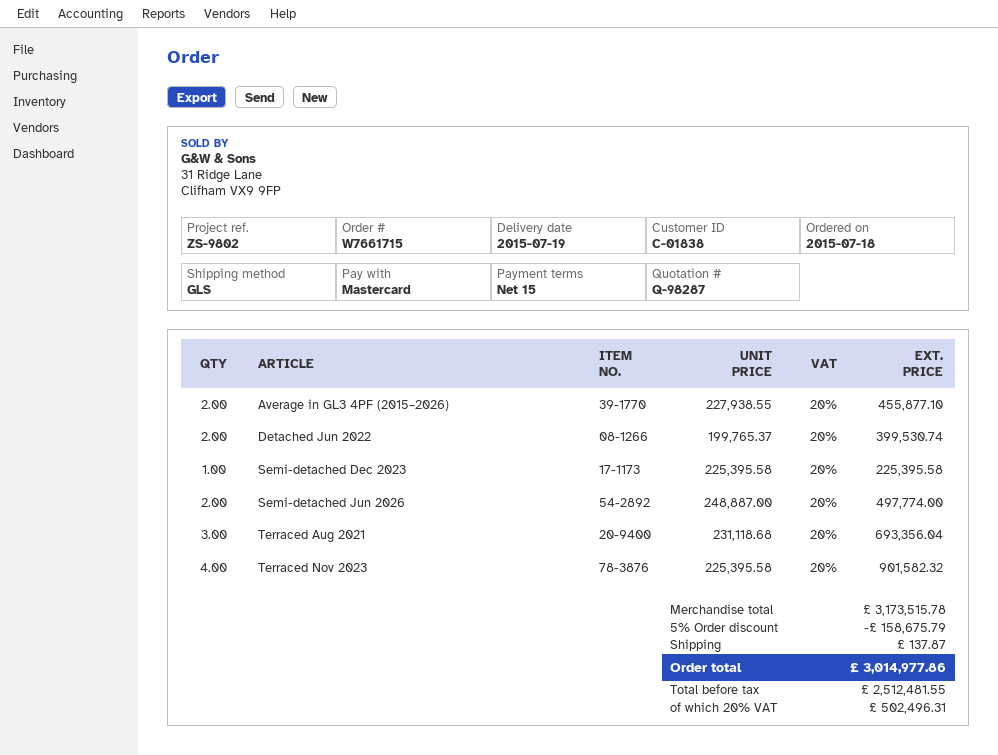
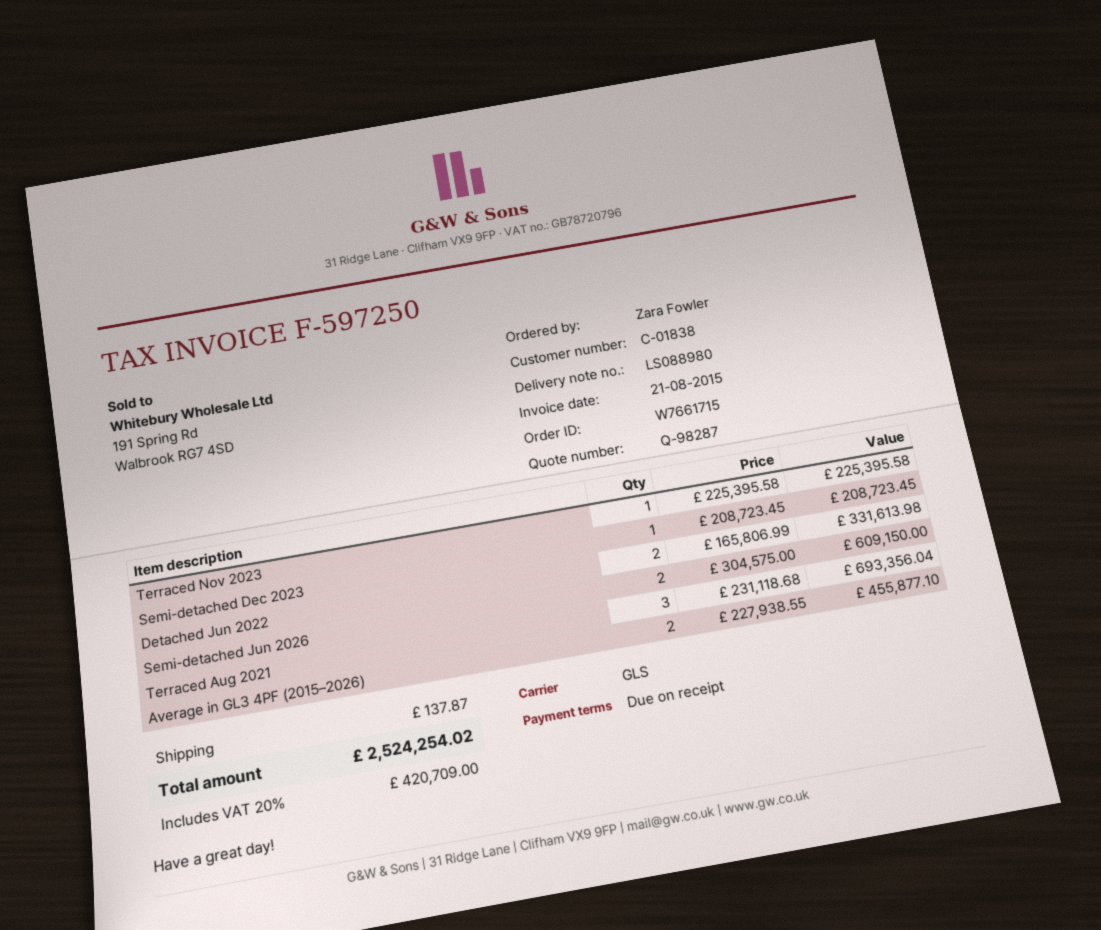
payment terms: 15 days -> on receipt
Detached Jun 2022: 2 x 199765.37 = 399530.74 -> 2 x 165806.99 = 331613.98
Semi-detached Dec 2023: 1 x 225395.58 = 225395.58 -> 1 x 208723.45 = 208723.45
Semi-detached Jun 2026: 2 x 248887.00 = 497774.00 -> 2 x 304575.00 = 609150.00
Terraced Nov 2023: 4 x 225395.58 = 901582.32 -> 1 x 225395.58 = 225395.58
discount: 5% = 158675.79 -> none
tax: 20% = 502496.31 -> 20% = 420709.00
total: 3014977.86 -> 2524254.02

